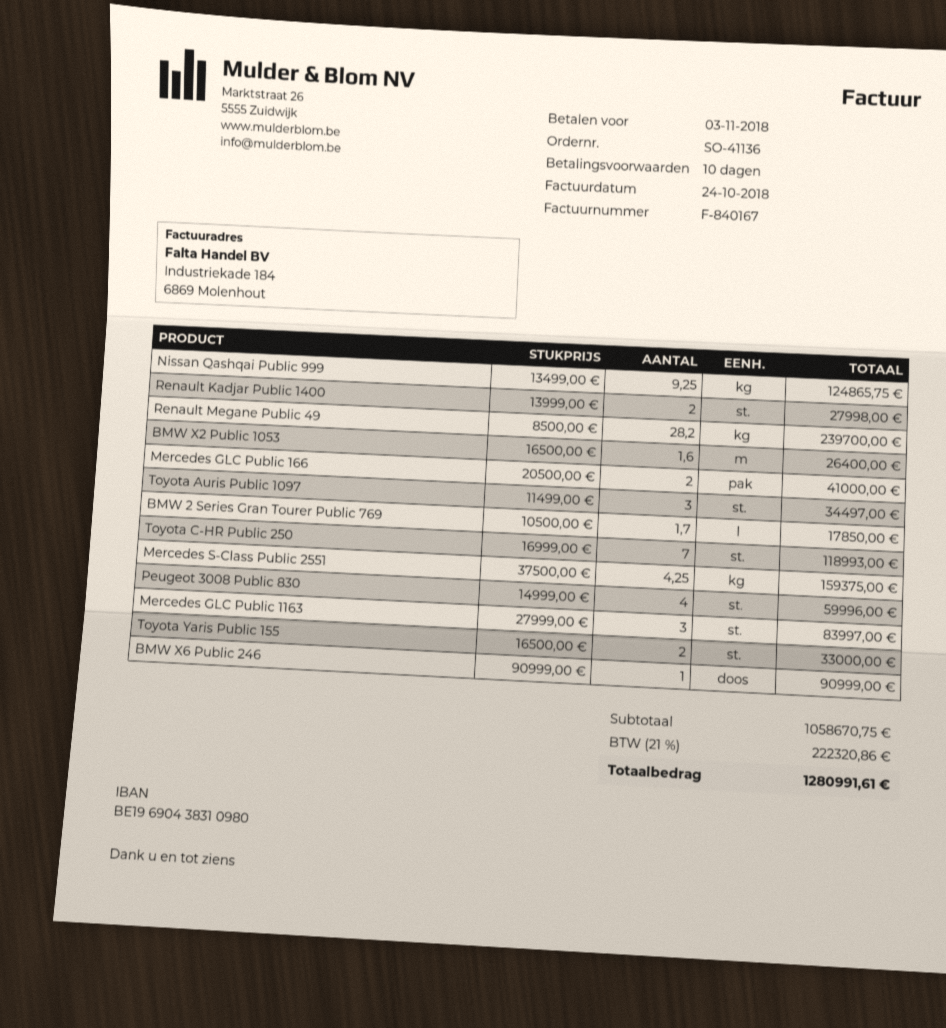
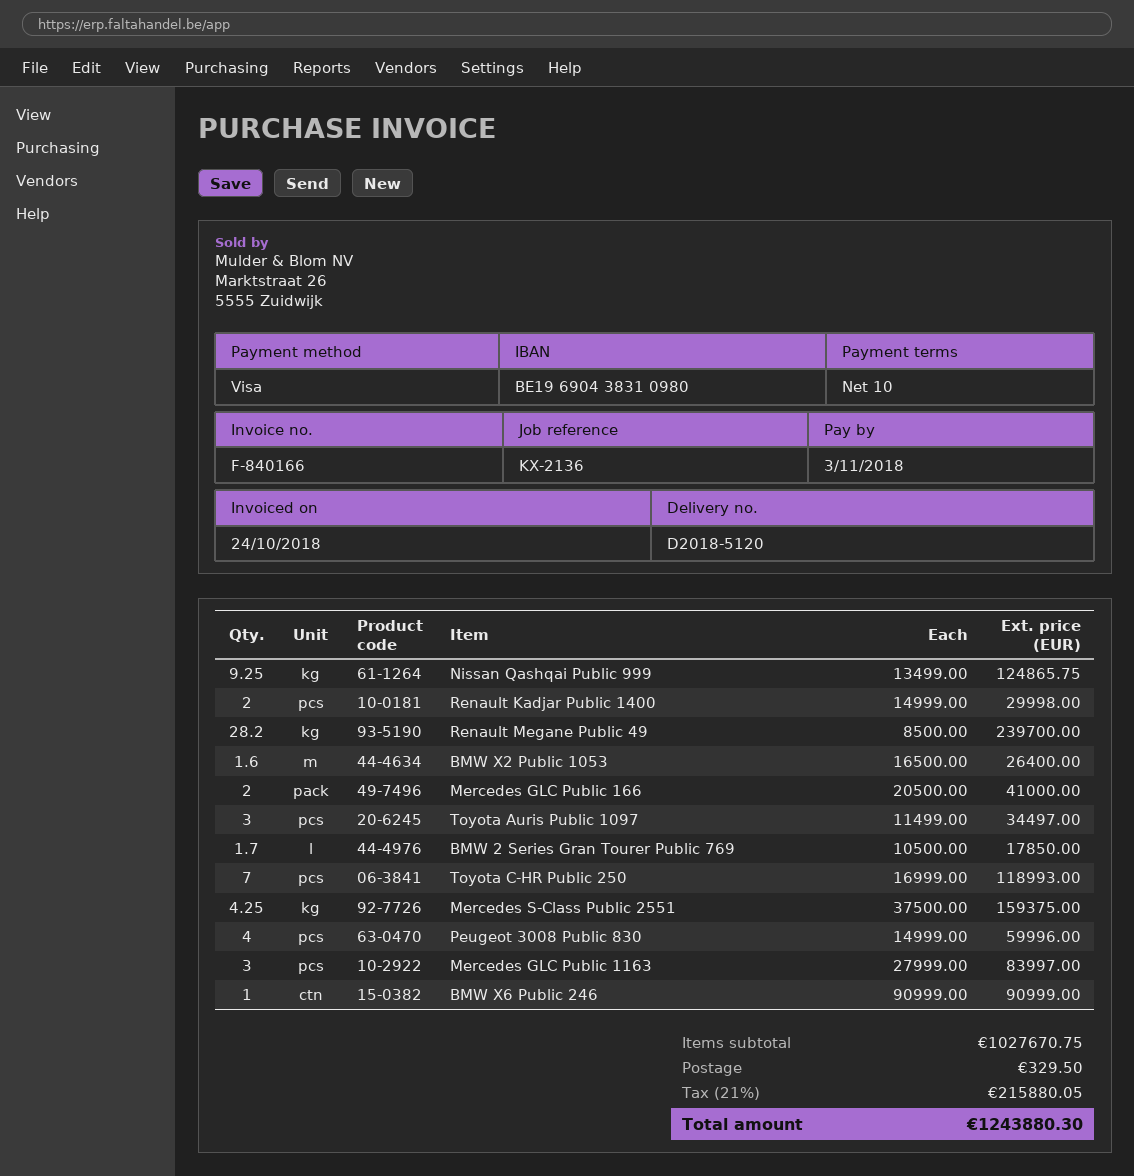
invoice number: F-840167 -> F-840166
Renault Kadjar Public 1400: 2 x 13999.00 = 27998.00 -> 2 x 14999.00 = 29998.00
Toyota Yaris Public 155: 2 x 16500.00 = 33000.00 -> none
subtotal: 1058670.75 -> 1027670.75
shipping: none -> 329.50
tax: 21% = 222320.86 -> 21% = 215880.05
total: 1280991.61 -> 1243880.30

